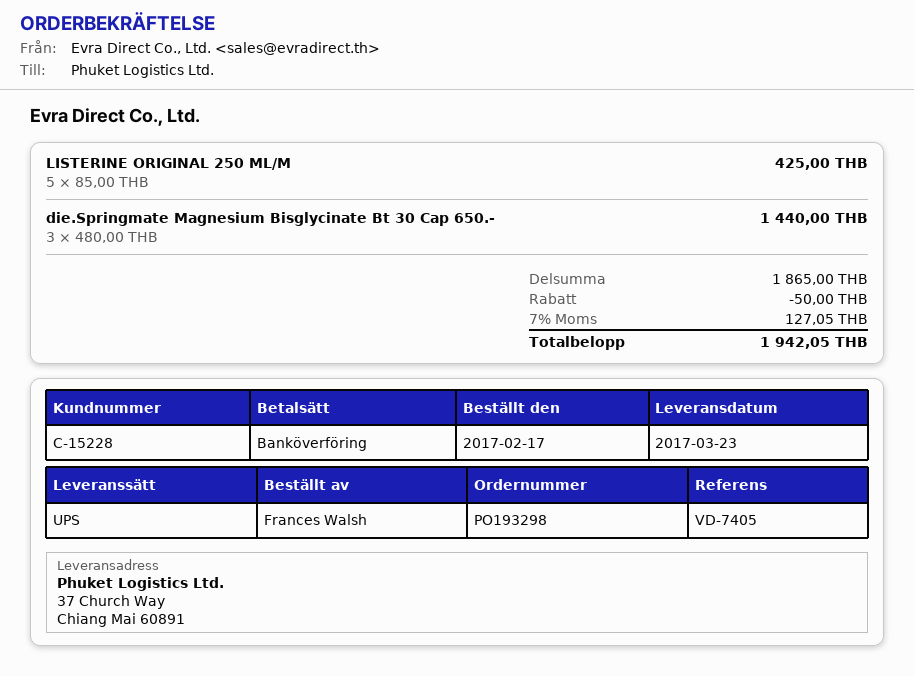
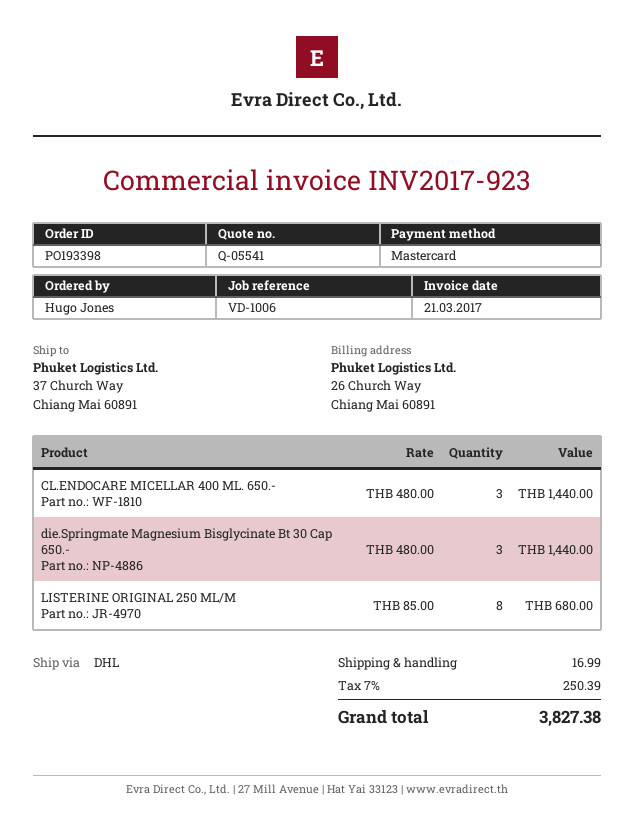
order number: PO193298 -> PO193398
reference: VD-7405 -> VD-1006
ordered by: Frances Walsh -> Hugo Jones
payment method: bank transfer -> Mastercard
shipping method: UPS -> DHL
LISTERINE ORIGINAL 250 ML/M: 5 x 85.00 = 425.00 -> 8 x 85.00 = 680.00
CL.ENDOCARE MICELLAR 400 ML. 650.-: none -> 3 x 480.00 = 1440.00
discount: 50.00 -> none
shipping: none -> 16.99
tax: 7% = 127.05 -> 7% = 250.39
total: 1942.05 -> 3827.38

